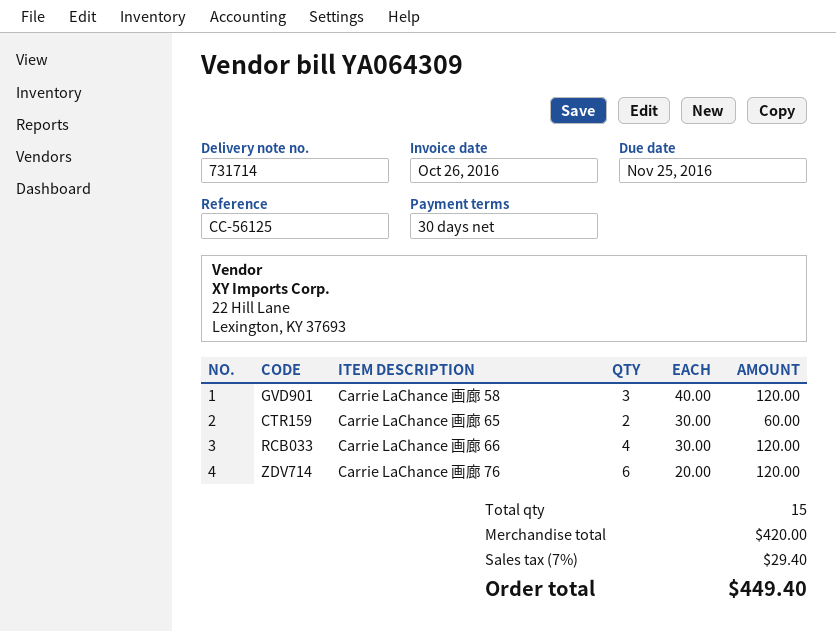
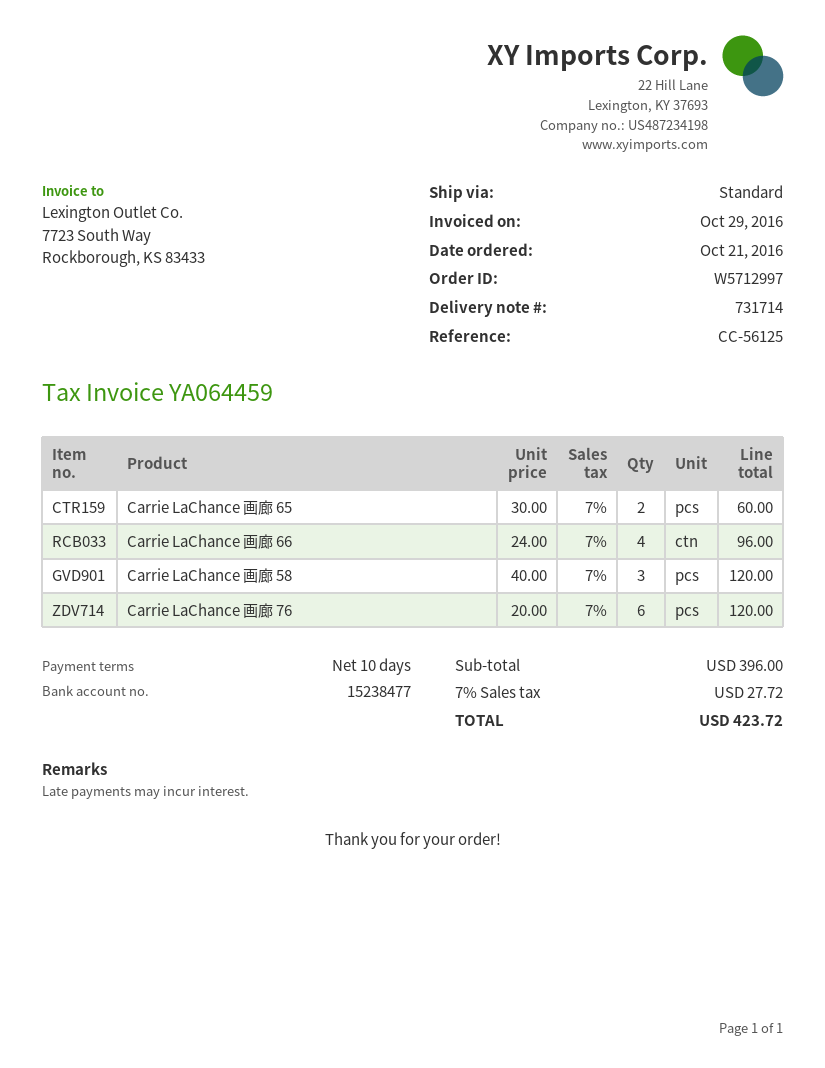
invoice number: YA064309 -> YA064459
invoice date: 2016-10-26 -> 2016-10-29
payment terms: 30 days -> 10 days
Carrie LaChance 画廊 66: 4 x 30.00 = 120.00 -> 4 x 24.00 = 96.00
subtotal: 420.00 -> 396.00
tax: 7% = 29.40 -> 7% = 27.72
total: 449.40 -> 423.72

